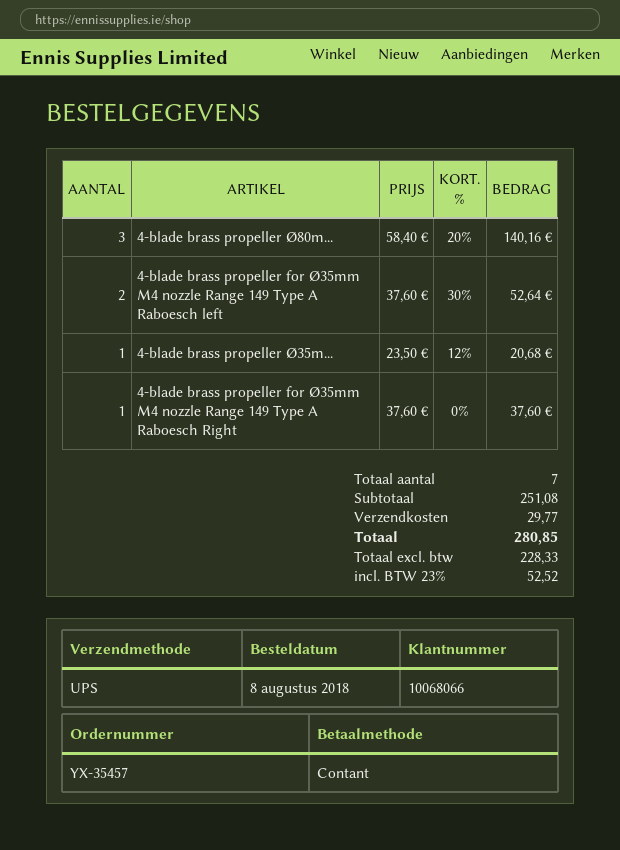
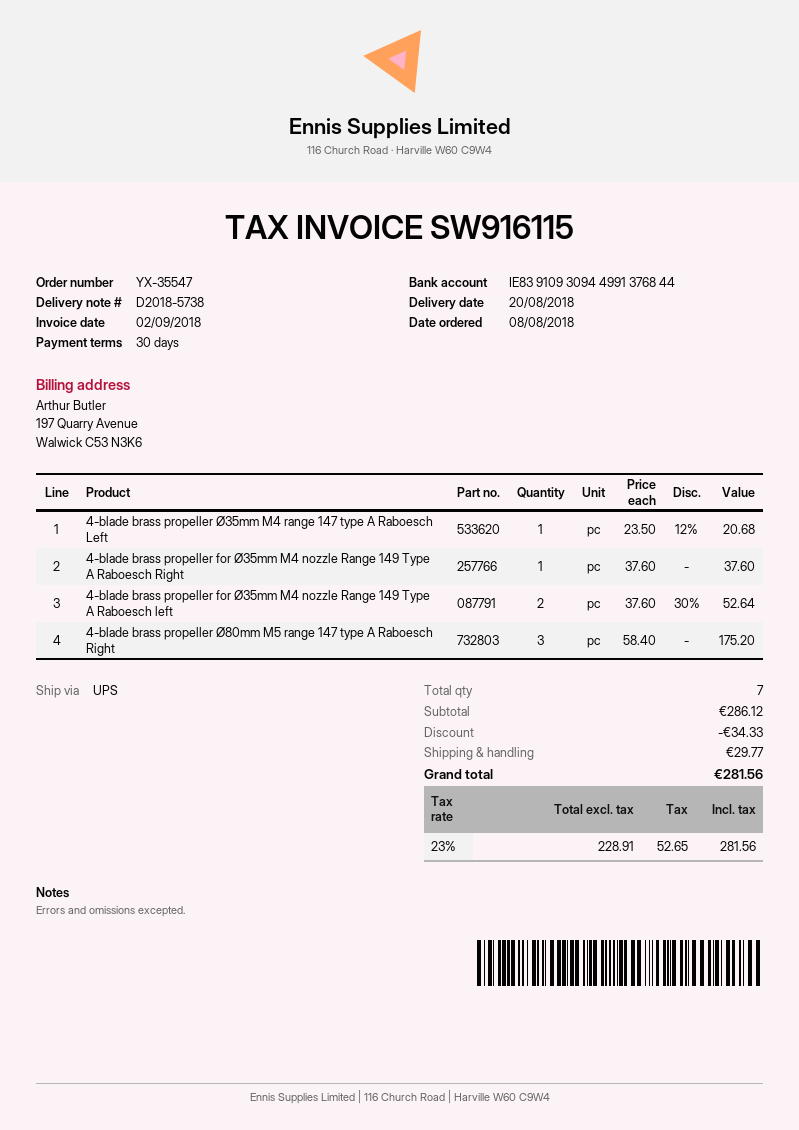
order number: YX-35457 -> YX-35547
4-blade brass propeller Ø80m...: 3 x 58.40 - 20% = 140.16 -> 3 x 58.40 = 175.20
subtotal: 251.08 -> 286.12
discount: none -> 34.33
net: 228.33 -> 228.91
tax: 23% = 52.52 -> 23% = 52.65
total: 280.85 -> 281.56

